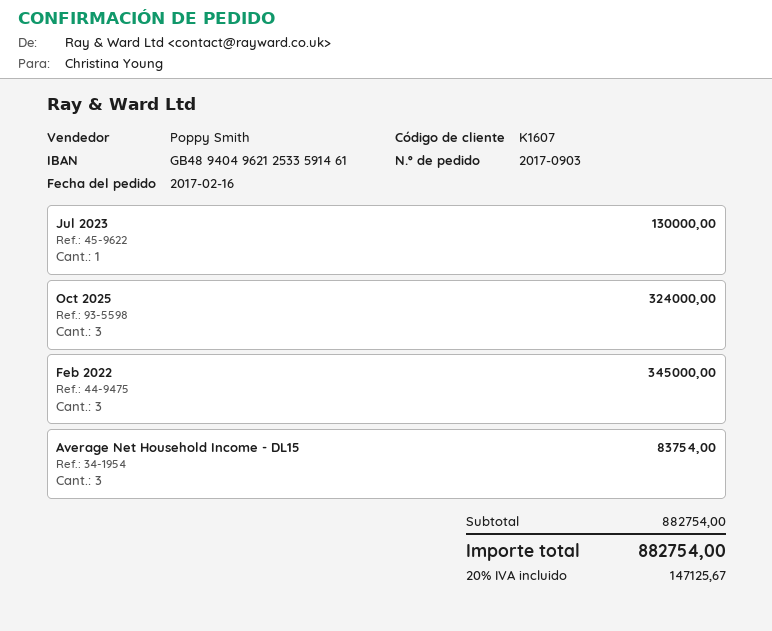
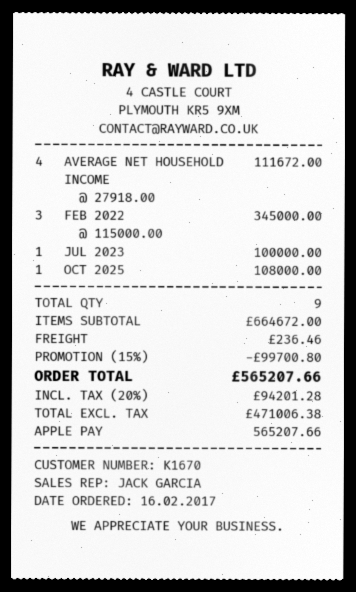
customer number: K1607 -> K1670
sales rep: Poppy Smith -> JACK GARCIA
Jul 2023: 1 for 130000.00 -> 1 for 100000.00
Oct 2025: 3 for 324000.00 -> 1 for 108000.00
Average Net Household Income - DL15: 3 for 83754.00 -> 4 for 111672.00
subtotal: 882754.00 -> 664672.00
discount: none -> 15% = 99700.80
shipping: none -> 236.46
tax: 20% = 147125.67 -> 20% = 94201.28
total: 882754.00 -> 565207.66

